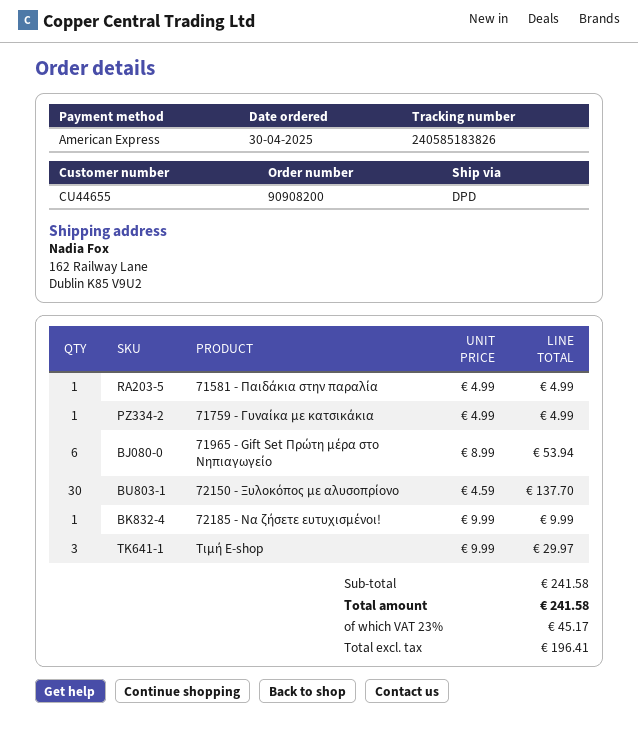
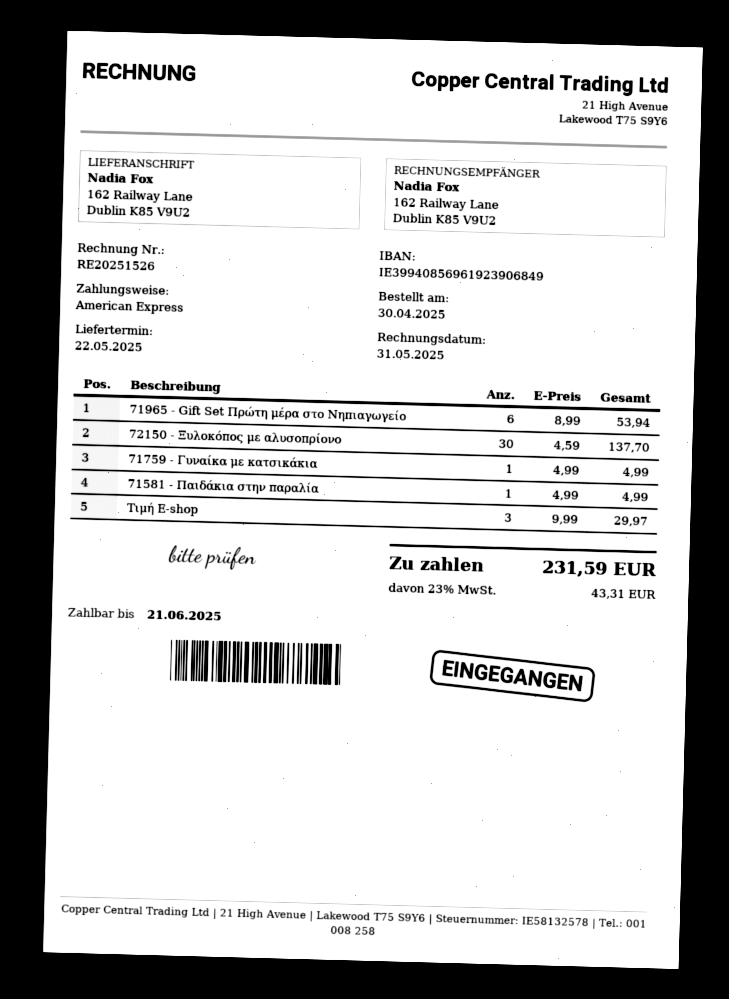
72185 - Να ζήσετε ευτυχισμένοι!: 1 x 9.99 = 9.99 -> none
tax: 23% = 45.17 -> 23% = 43.31
total: 241.58 -> 231.59

